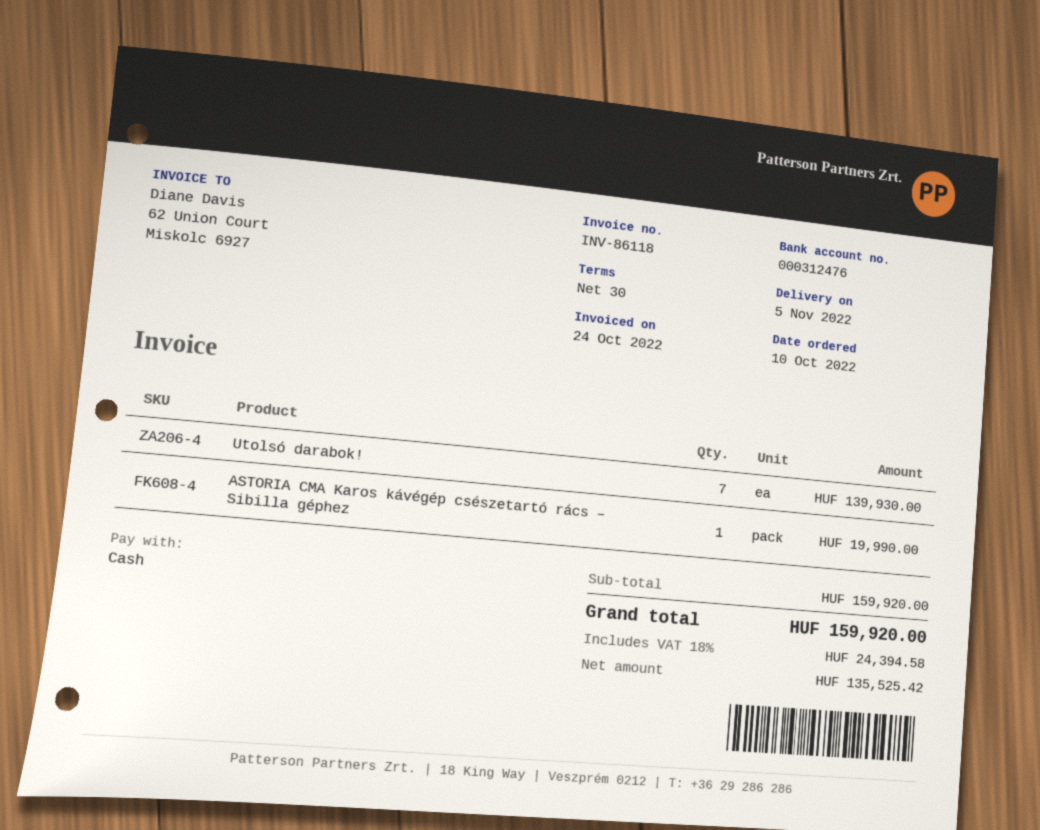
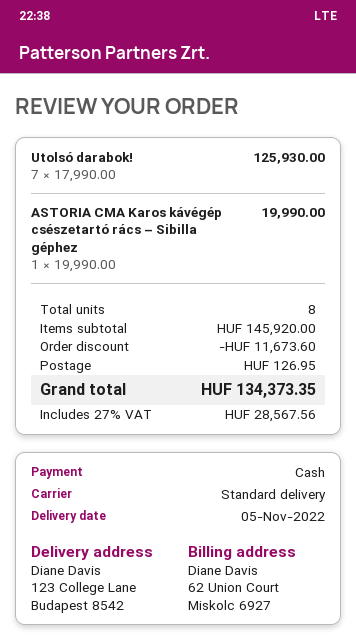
Utolsó darabok!: 7 for 139930.00 -> 7 for 125930.00
subtotal: 159920.00 -> 145920.00
discount: none -> 11673.60
shipping: none -> 126.95
tax: 18% = 24394.58 -> 27% = 28567.56
total: 159920.00 -> 134373.35

